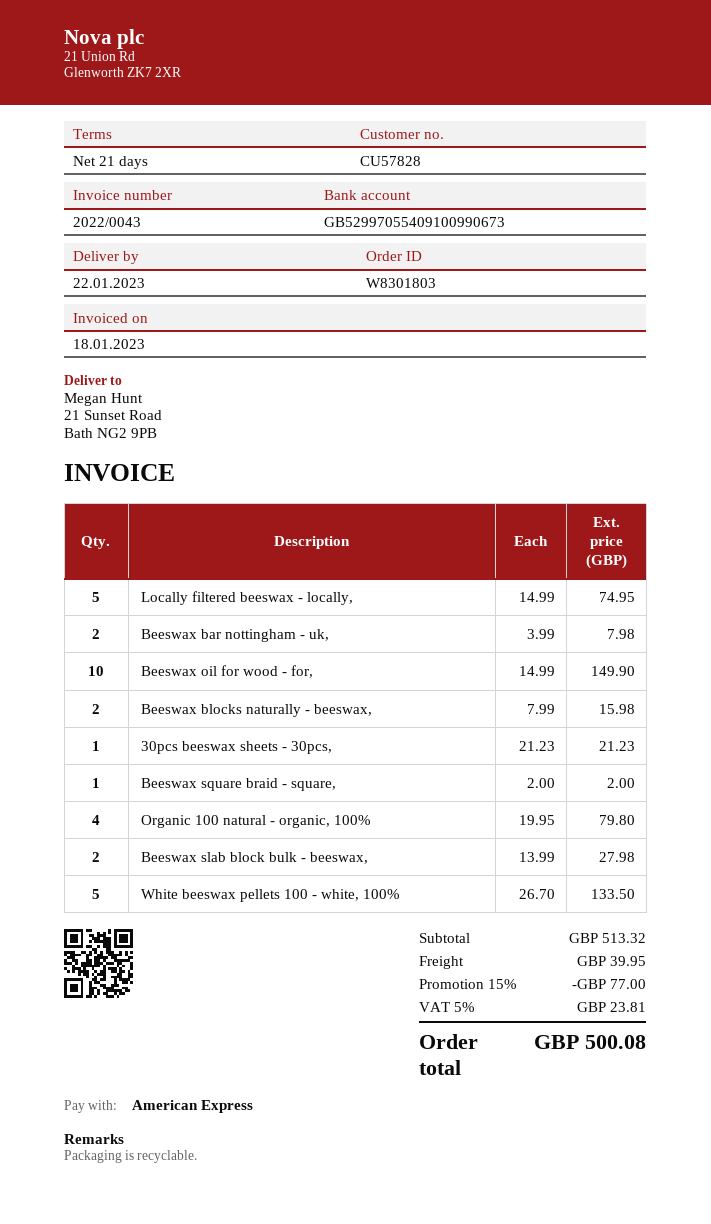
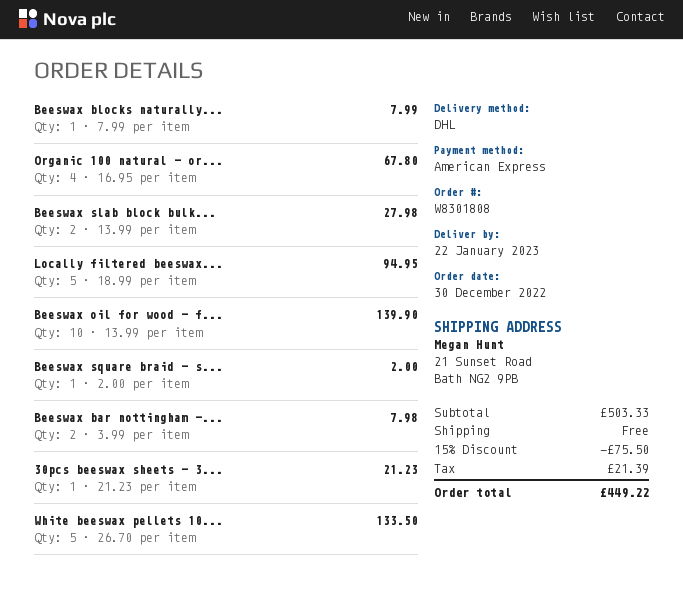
order number: W8301803 -> W8301808
Locally filtered beeswax - locally,: 5 x 14.99 = 74.95 -> 5 x 18.99 = 94.95
Beeswax oil for wood - for,: 10 x 14.99 = 149.90 -> 10 x 13.99 = 139.90
Beeswax blocks naturally - beeswax,: 2 x 7.99 = 15.98 -> 1 x 7.99 = 7.99
Organic 100 natural - organic, 100%: 4 x 19.95 = 79.80 -> 4 x 16.95 = 67.80
subtotal: 513.32 -> 503.33
discount: 15% = 77.00 -> 15% = 75.50
shipping: 39.95 -> 0.00
tax: 23.81 -> 21.39
total: 500.08 -> 449.22

